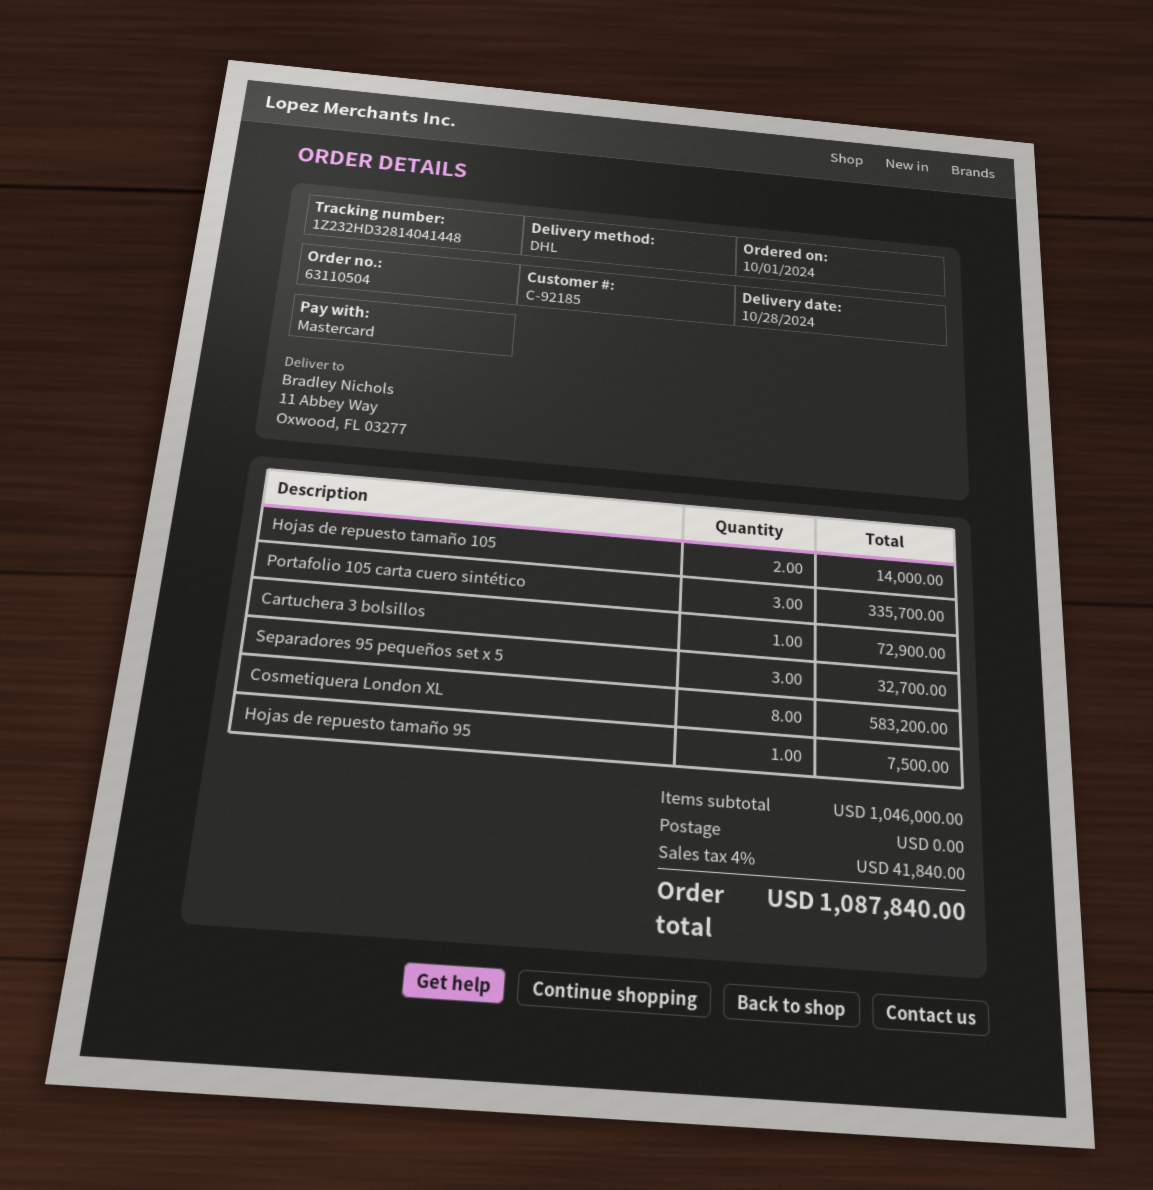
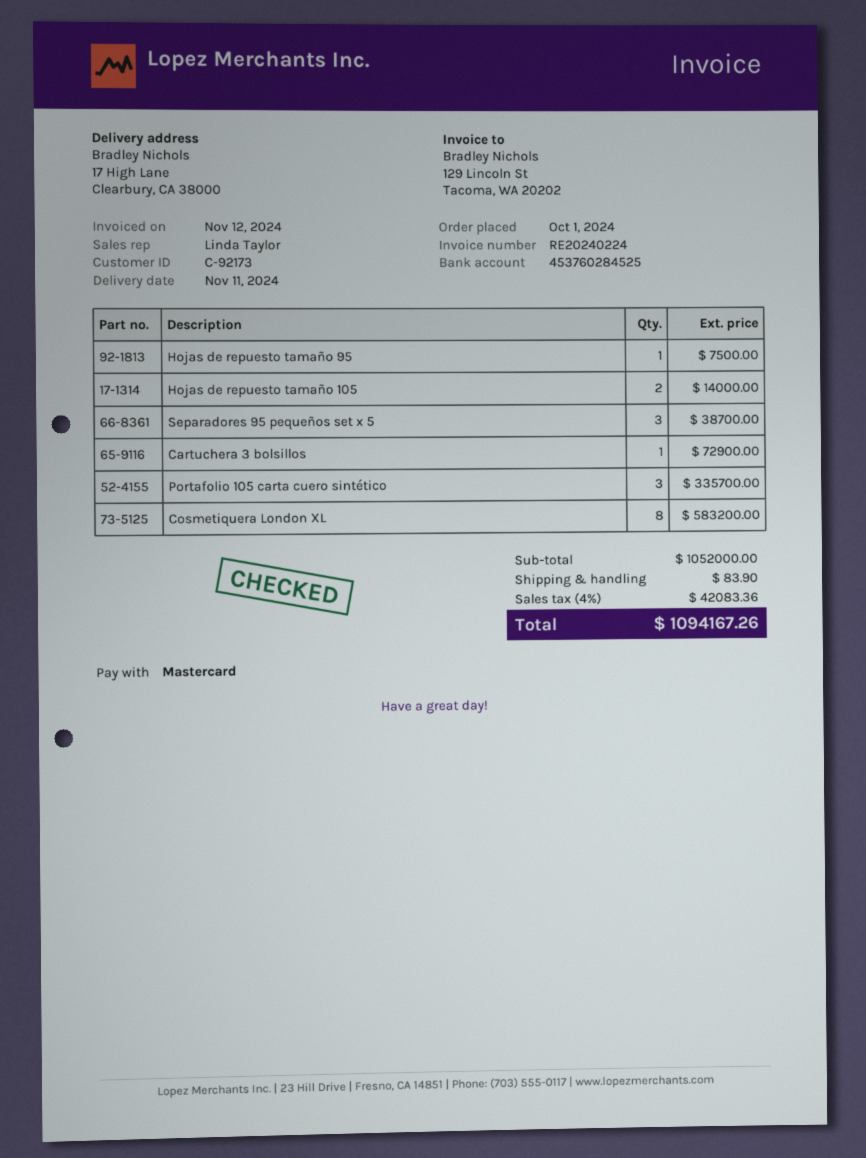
delivery date: 2024-10-28 -> 2024-11-11
customer number: C-92185 -> C-92173
ship to: 11 Abbey Way, Oxwood, FL 03277 -> 17 High Lane, Clearbury, CA 38000
Separadores 95 pequeños set x 5: 3 for 32700.00 -> 3 for 38700.00
subtotal: 1046000.00 -> 1052000.00
shipping: 0.00 -> 83.90
tax: 4% = 41840.00 -> 4% = 42083.36
total: 1087840.00 -> 1094167.26

